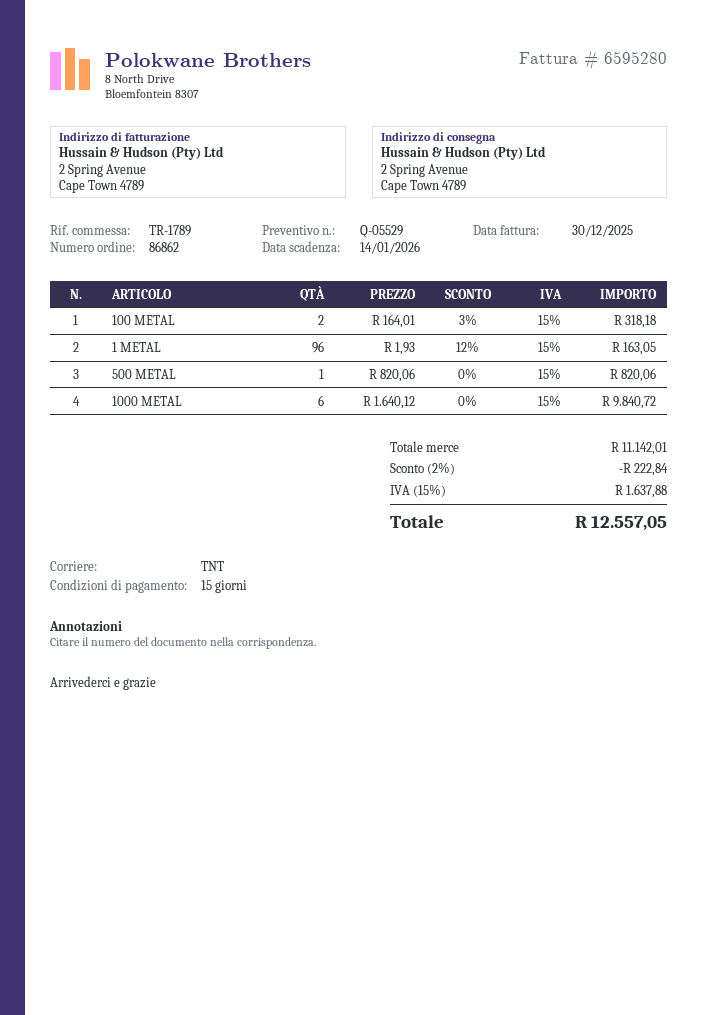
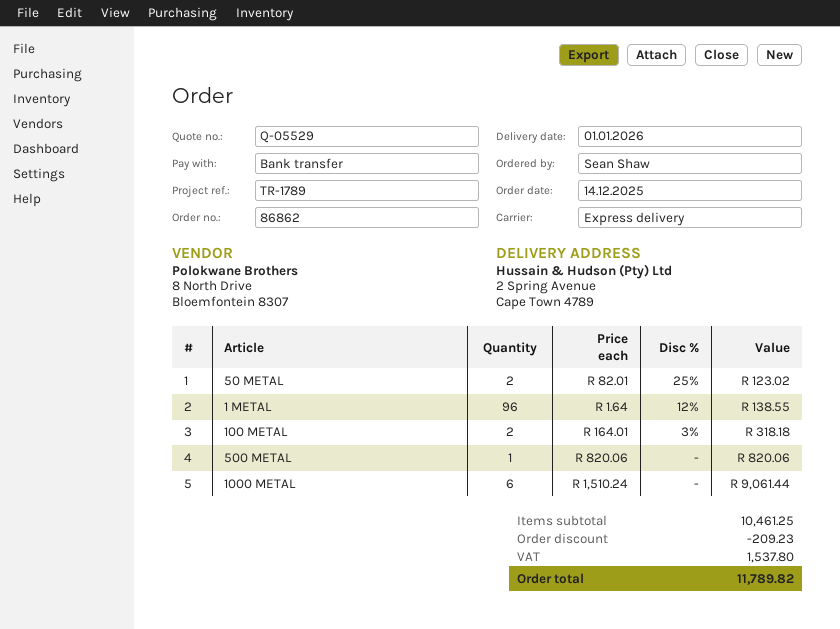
shipping method: TNT -> express
1 METAL: 96 x 1.93 - 12% = 163.05 -> 96 x 1.64 - 12% = 138.55
1000 METAL: 6 x 1640.12 = 9840.72 -> 6 x 1510.24 = 9061.44
50 METAL: none -> 2 x 82.01 - 25% = 123.02
subtotal: 11142.01 -> 10461.25
discount: 222.84 -> 209.23
tax: 1637.88 -> 1537.80
total: 12557.05 -> 11789.82

